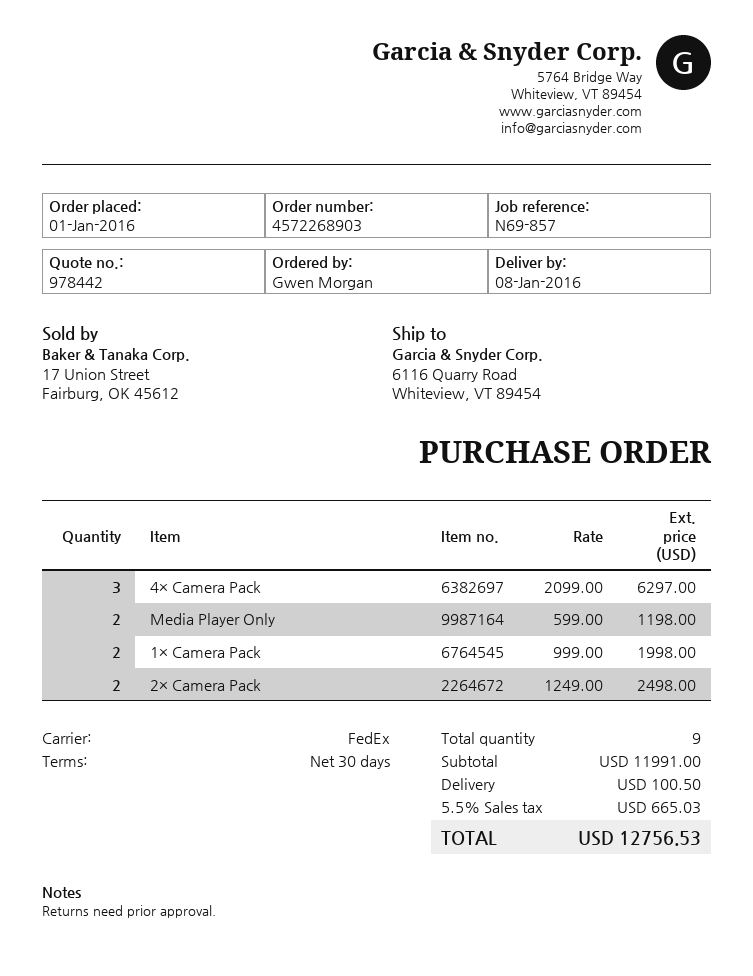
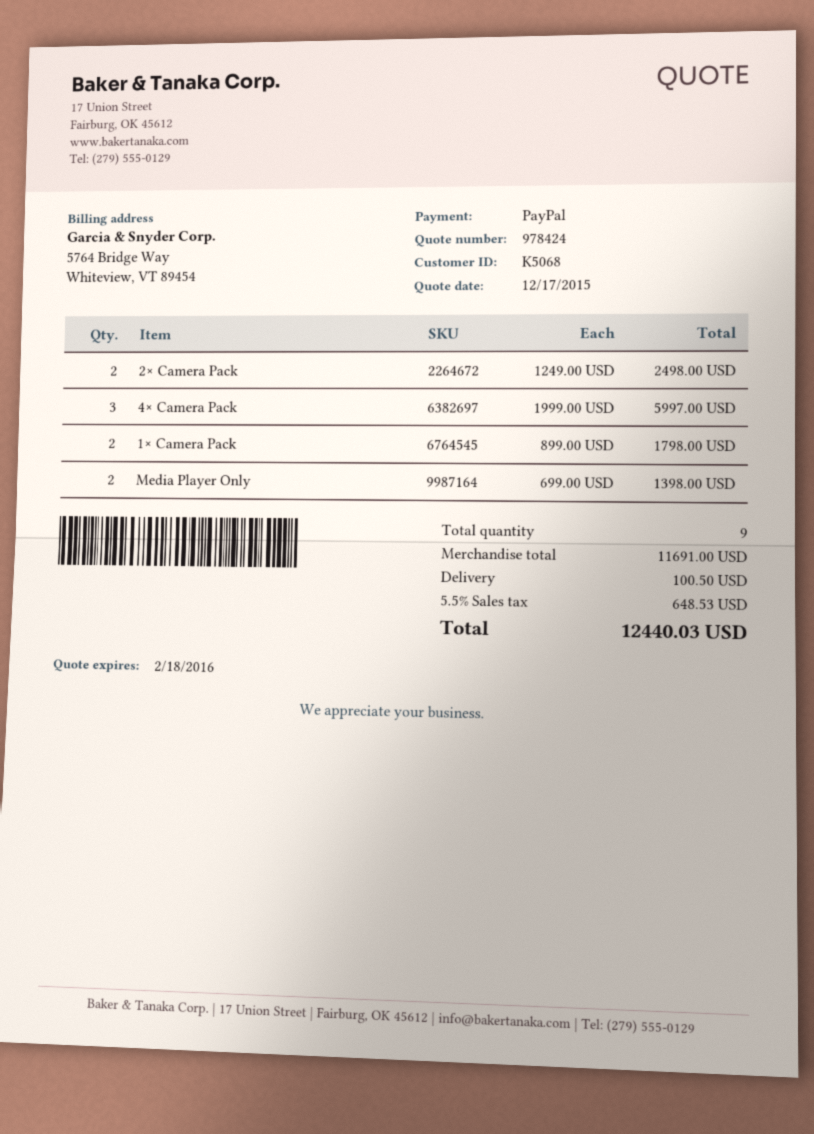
quote number: 978442 -> 978424
4× Camera Pack: 3 x 2099.00 = 6297.00 -> 3 x 1999.00 = 5997.00
Media Player Only: 2 x 599.00 = 1198.00 -> 2 x 699.00 = 1398.00
1× Camera Pack: 2 x 999.00 = 1998.00 -> 2 x 899.00 = 1798.00
subtotal: 11991.00 -> 11691.00
tax: 5.5% = 665.03 -> 5.5% = 648.53
total: 12756.53 -> 12440.03

